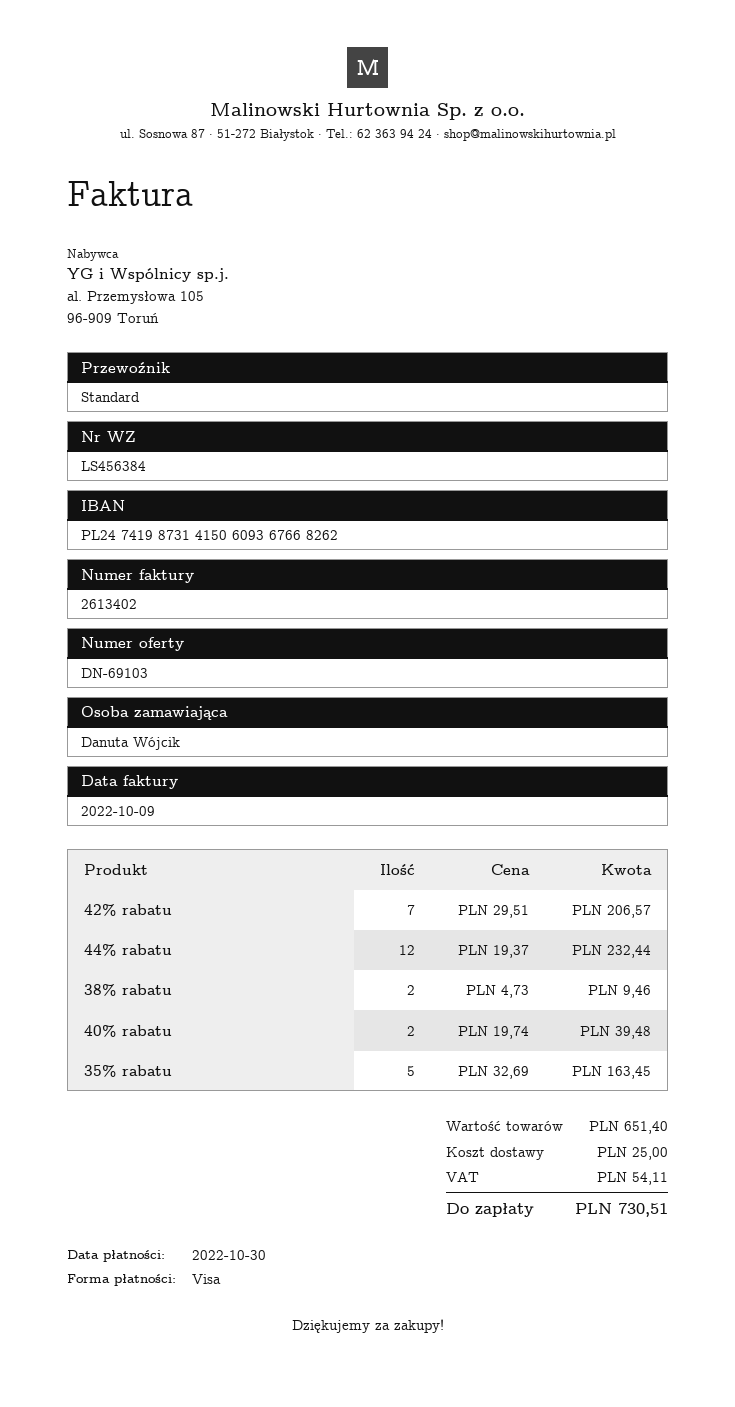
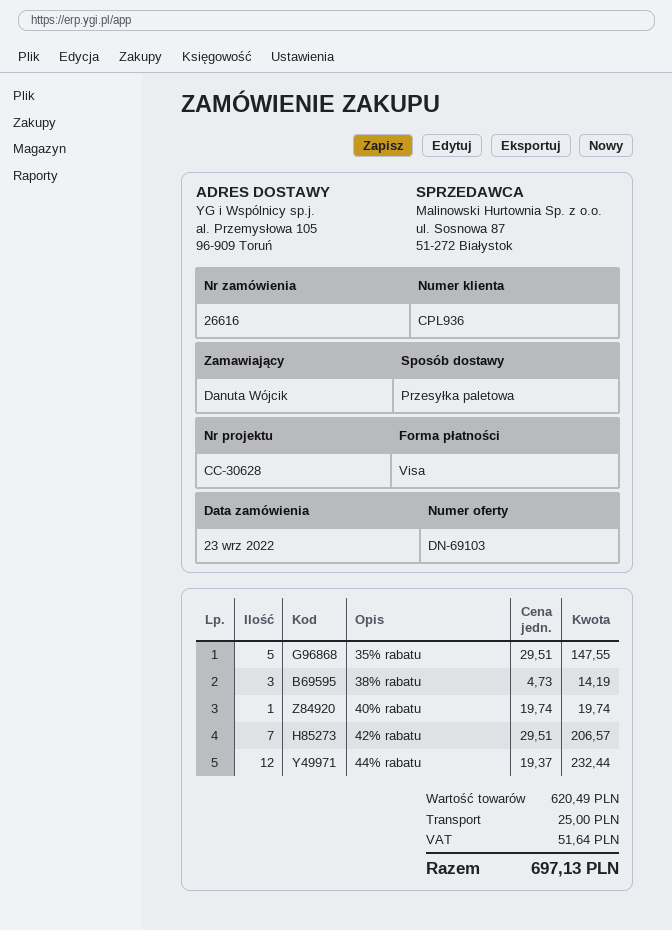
shipping method: standard -> pallet freight
38% rabatu: 2 x 4.73 = 9.46 -> 3 x 4.73 = 14.19
40% rabatu: 2 x 19.74 = 39.48 -> 1 x 19.74 = 19.74
35% rabatu: 5 x 32.69 = 163.45 -> 5 x 29.51 = 147.55
subtotal: 651.40 -> 620.49
tax: 54.11 -> 51.64
total: 730.51 -> 697.13

